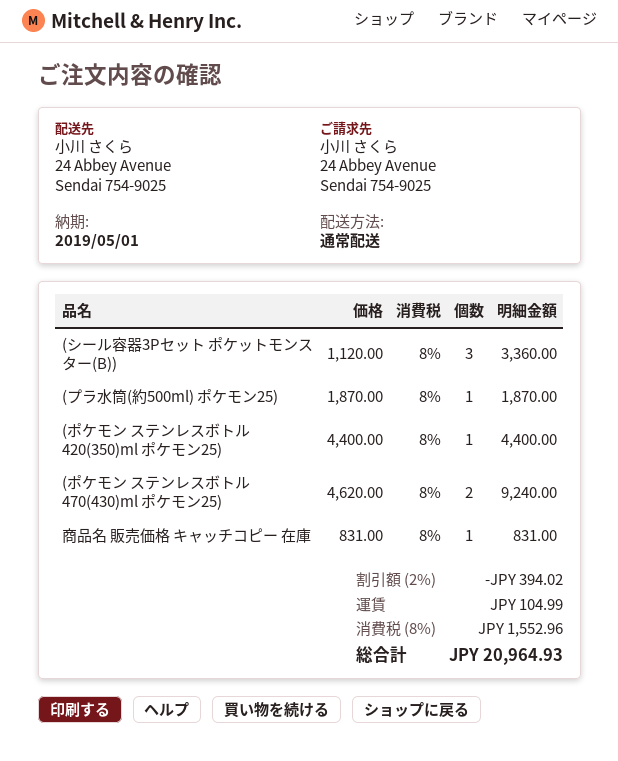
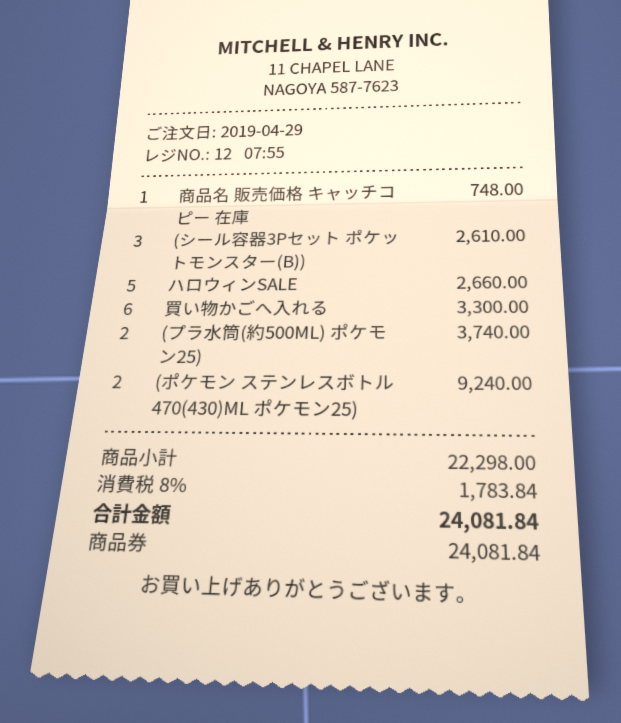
(シール容器3Pセット ポケットモンスター(B)): 3 for 3360.00 -> 3 for 2610.00
(プラ水筒(約500ml) ポケモン25): 1 for 1870.00 -> 2 for 3740.00
(ポケモン ステンレスボトル 420(350)ml ポケモン25): 1 for 4400.00 -> none
商品名 販売価格 キャッチコピー 在庫: 1 for 831.00 -> 1 for 748.00
ハロウィンSALE: none -> 5 for 2660.00
買い物かごへ入れる: none -> 6 for 3300.00
discount: 2% = 394.02 -> none
shipping: 104.99 -> none
tax: 8% = 1552.96 -> 8% = 1783.84
total: 20964.93 -> 24081.84

